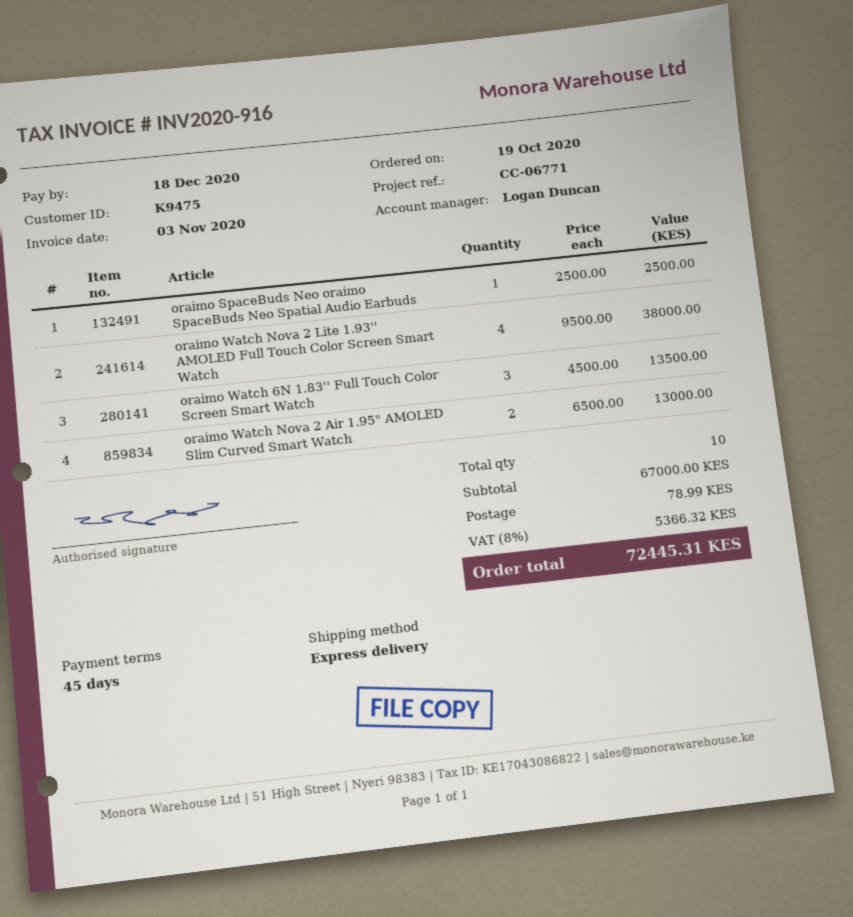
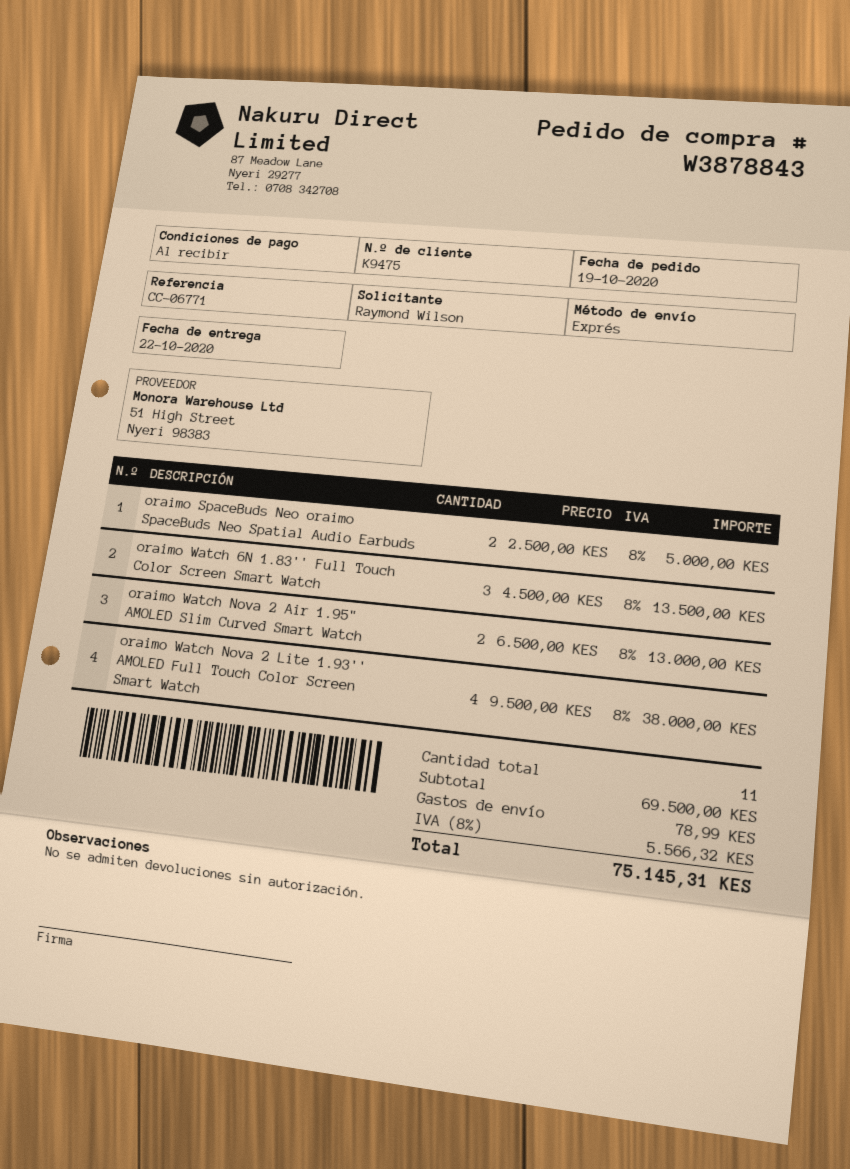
payment terms: 45 days -> on receipt
oraimo SpaceBuds Neo oraimo SpaceBuds Neo Spatial Audio Earbuds: 1 x 2500.00 = 2500.00 -> 2 x 2500.00 = 5000.00
total quantity: 10 -> 11
subtotal: 67000.00 -> 69500.00
tax: 8% = 5366.32 -> 8% = 5566.32
total: 72445.31 -> 75145.31

